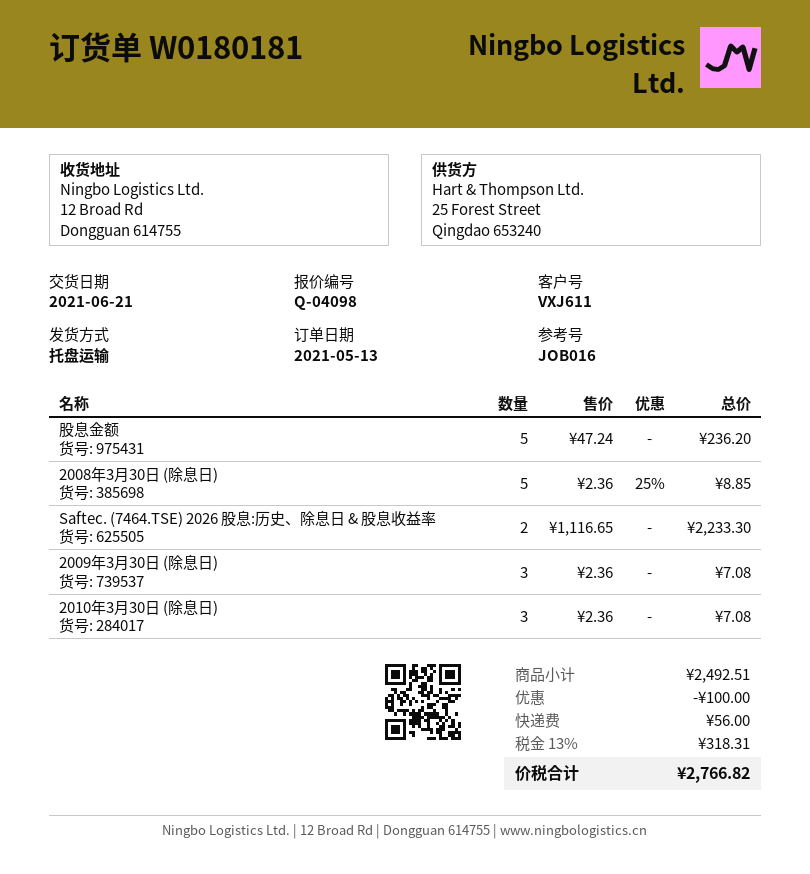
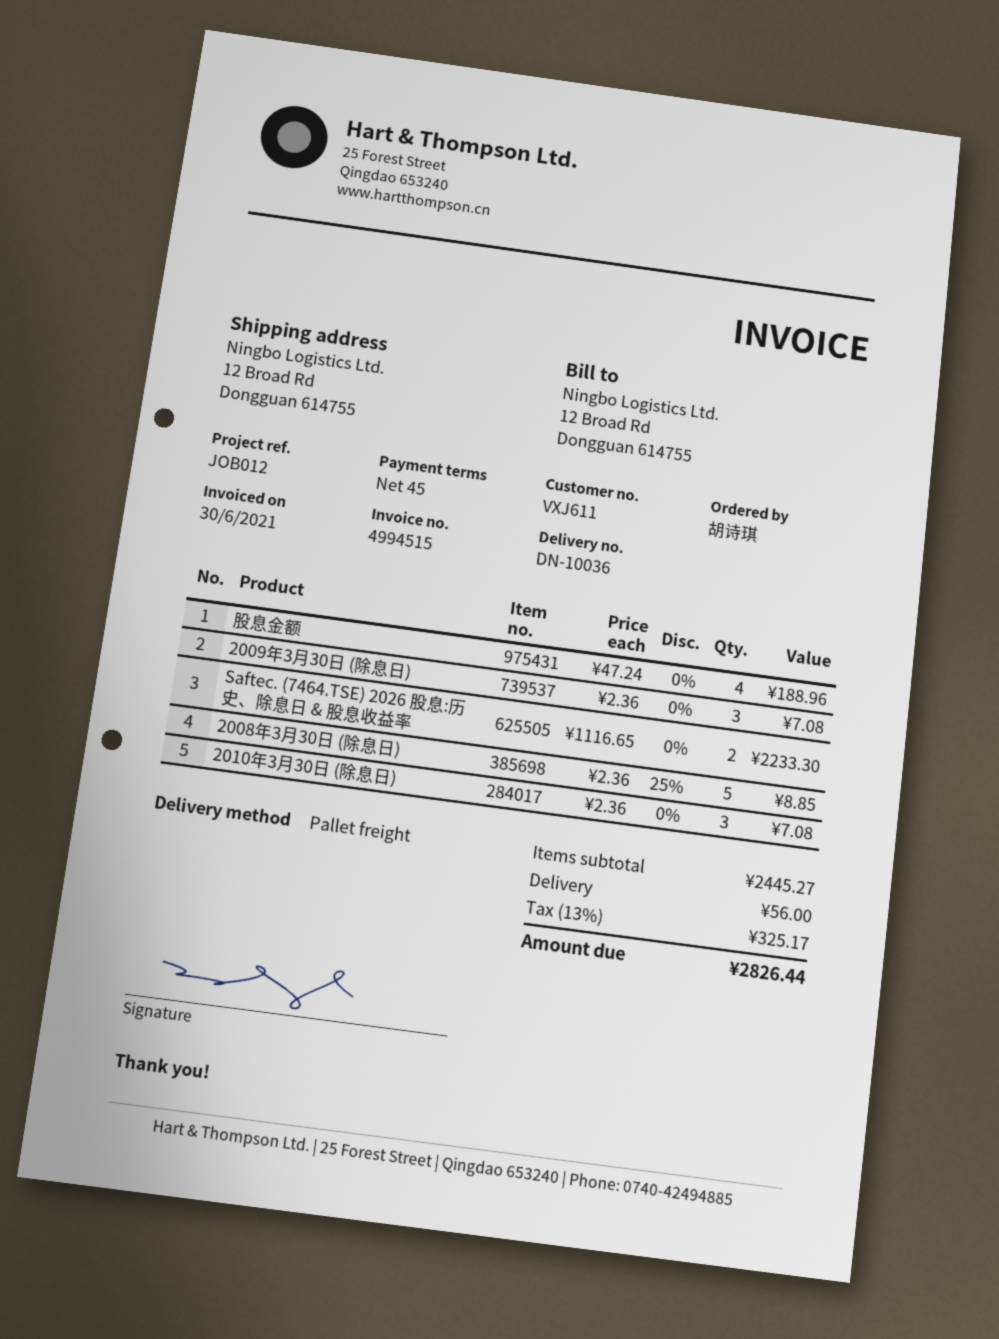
reference: JOB016 -> JOB012
股息金额: 5 x 47.24 = 236.20 -> 4 x 47.24 = 188.96
subtotal: 2492.51 -> 2445.27
discount: 100.00 -> none
tax: 13% = 318.31 -> 13% = 325.17
total: 2766.82 -> 2826.44

